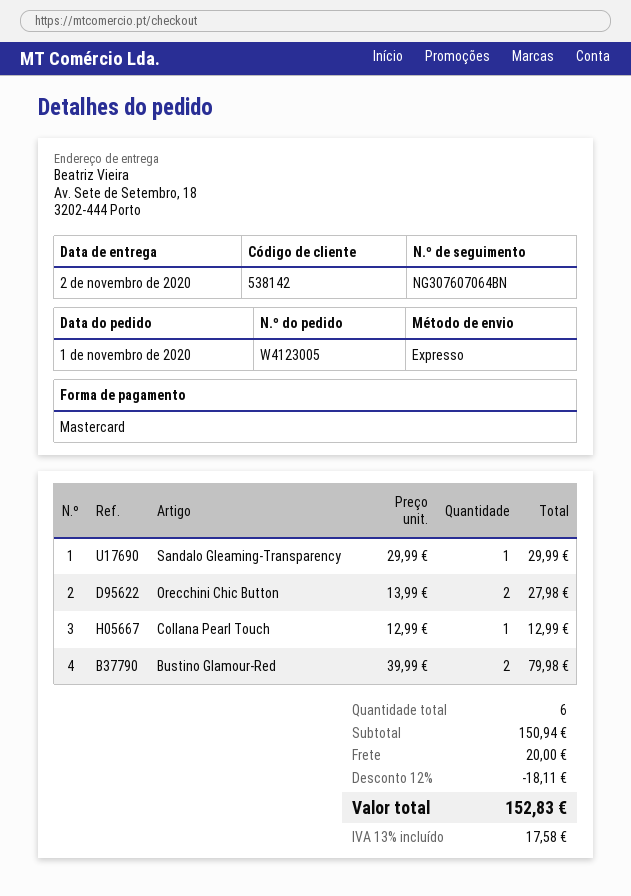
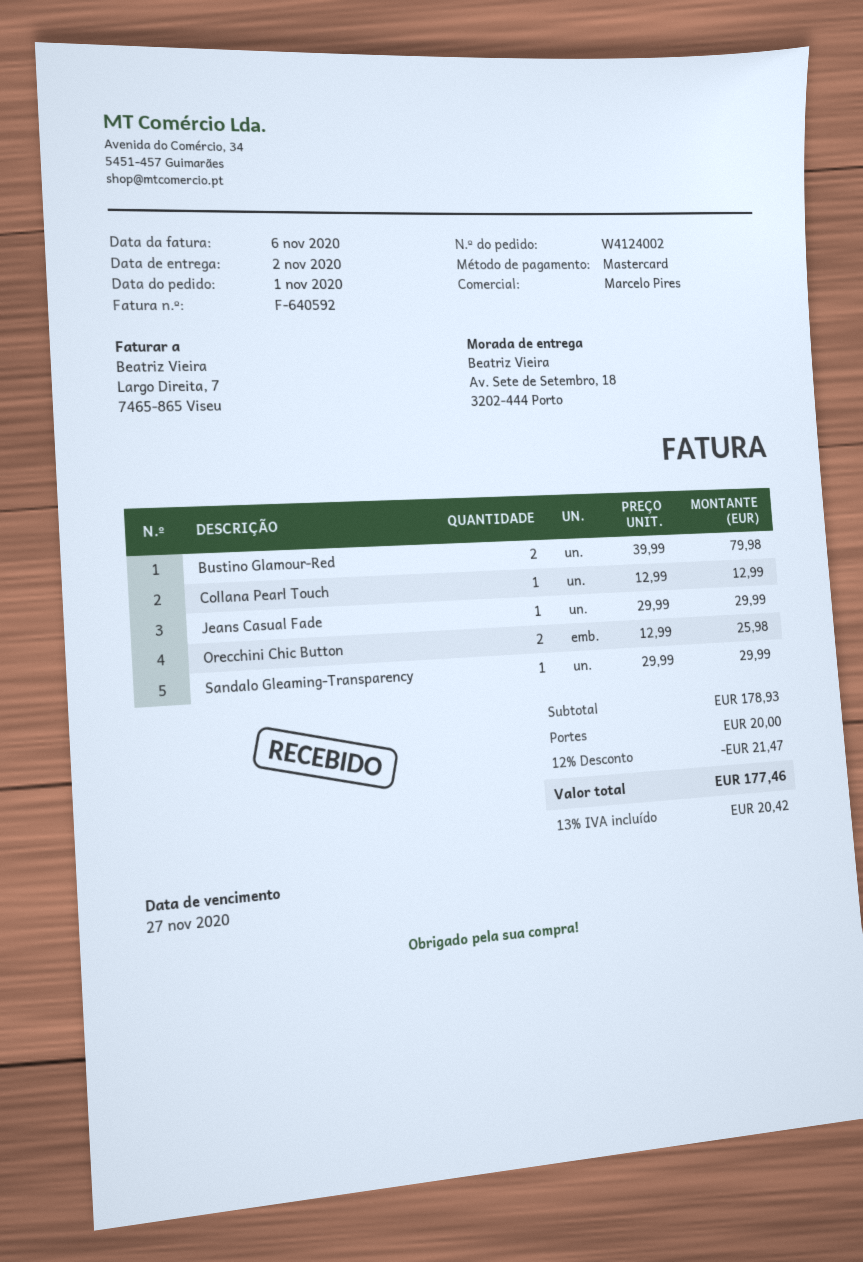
order number: W4123005 -> W4124002
Orecchini Chic Button: 2 x 13.99 = 27.98 -> 2 x 12.99 = 25.98
Jeans Casual Fade: none -> 1 x 29.99 = 29.99
subtotal: 150.94 -> 178.93
discount: 12% = 18.11 -> 12% = 21.47
tax: 13% = 17.58 -> 13% = 20.42
total: 152.83 -> 177.46

